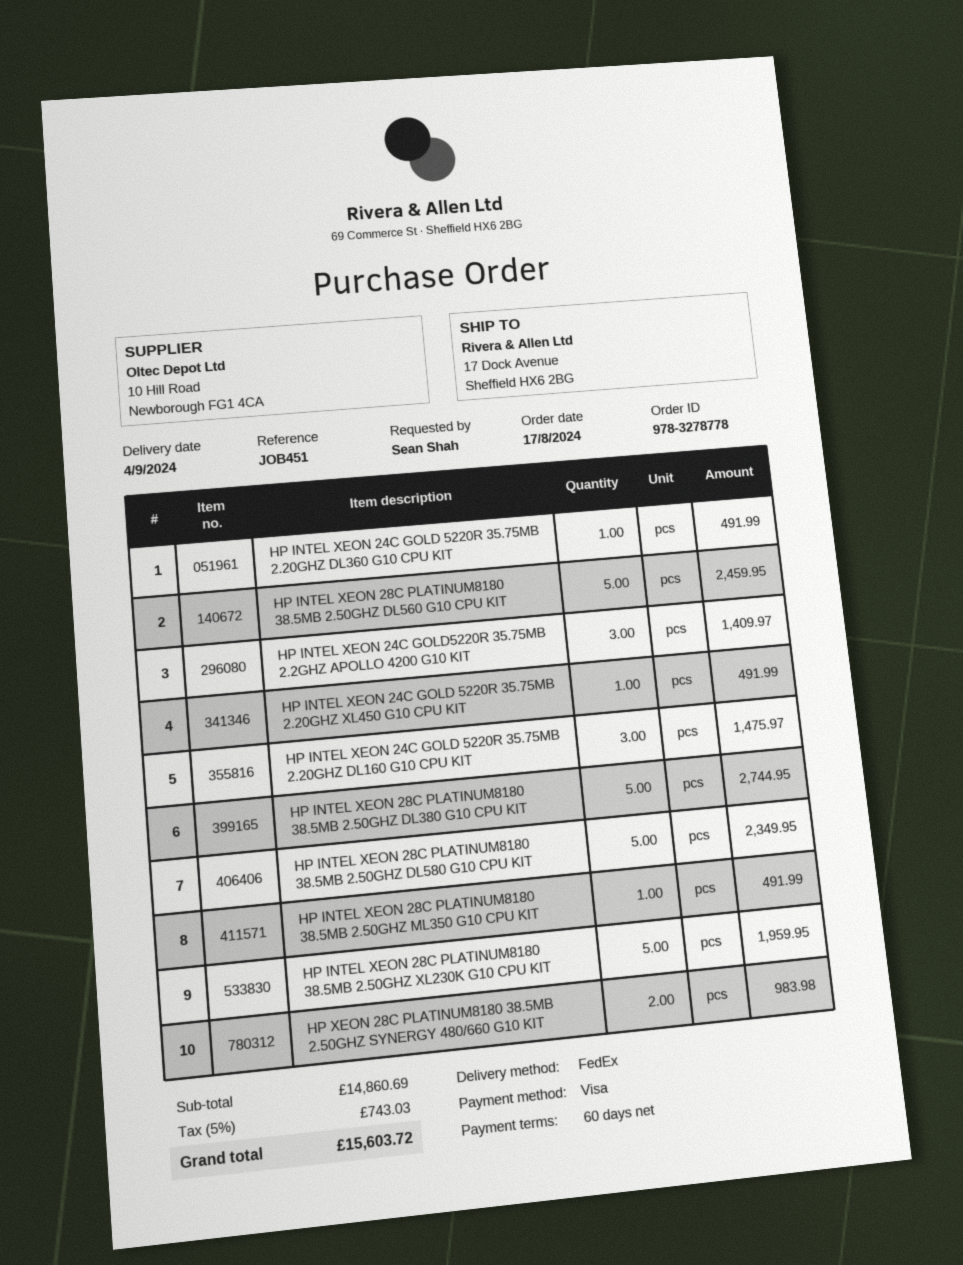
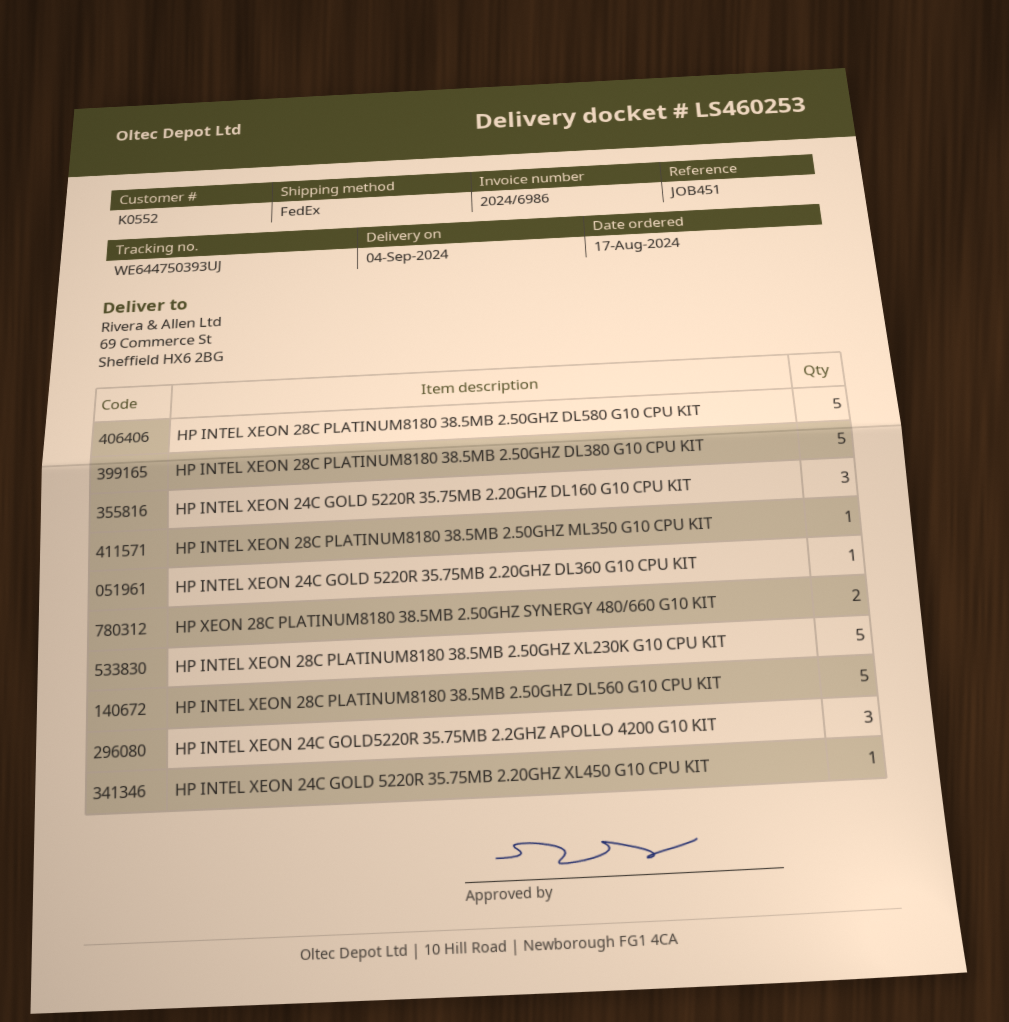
ship to: 17 Dock Avenue, Sheffield HX6 2BG -> 69 Commerce St, Sheffield HX6 2BG

